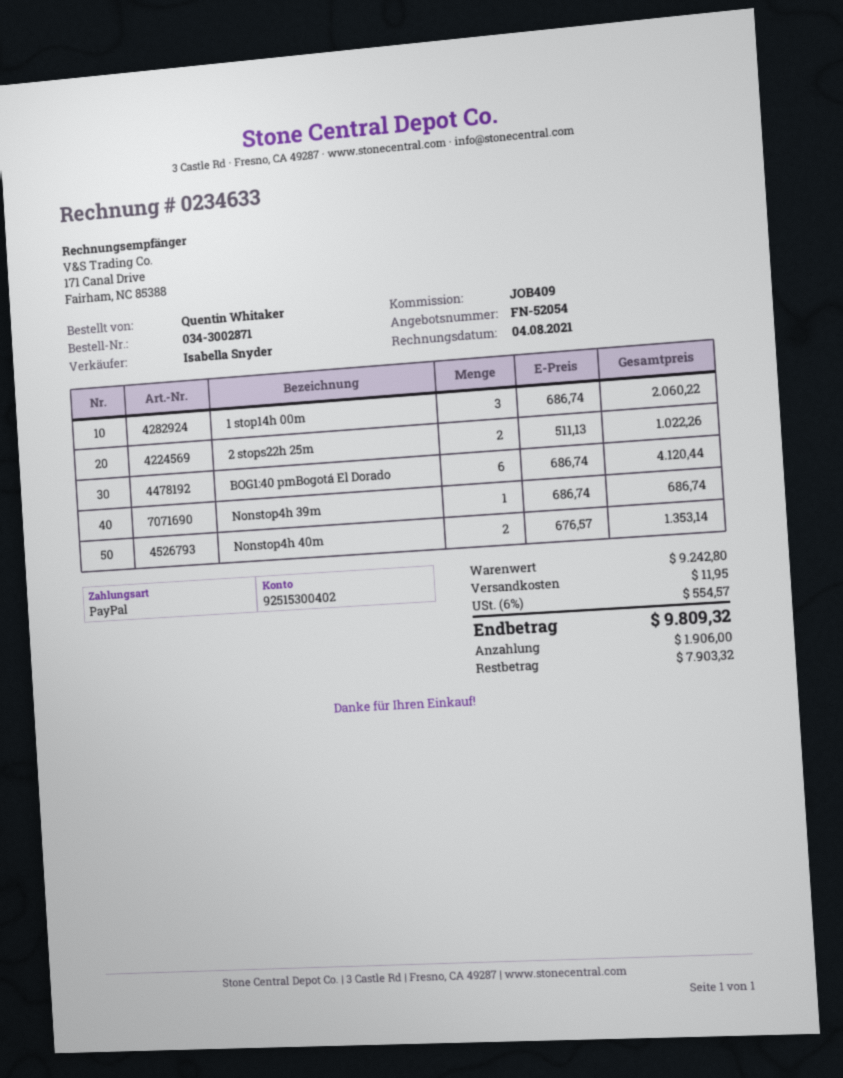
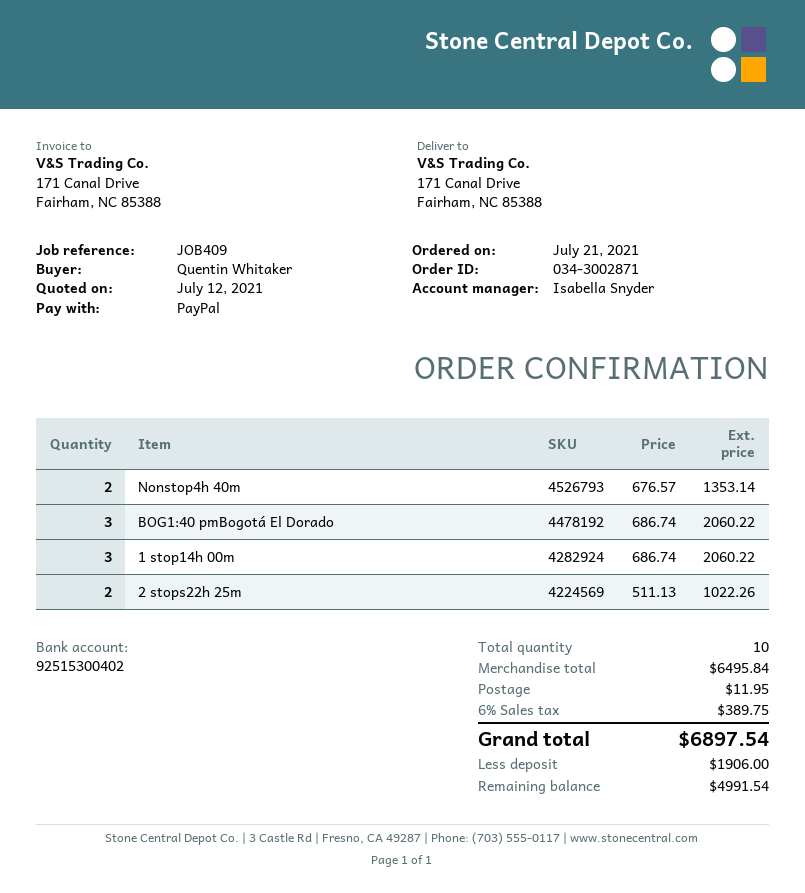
BOG1:40 pmBogotá El Dorado: 6 x 686.74 = 4120.44 -> 3 x 686.74 = 2060.22
Nonstop4h 39m: 1 x 686.74 = 686.74 -> none
subtotal: 9242.80 -> 6495.84
tax: 6% = 554.57 -> 6% = 389.75
total: 9809.32 -> 6897.54
balance: 7903.32 -> 4991.54

